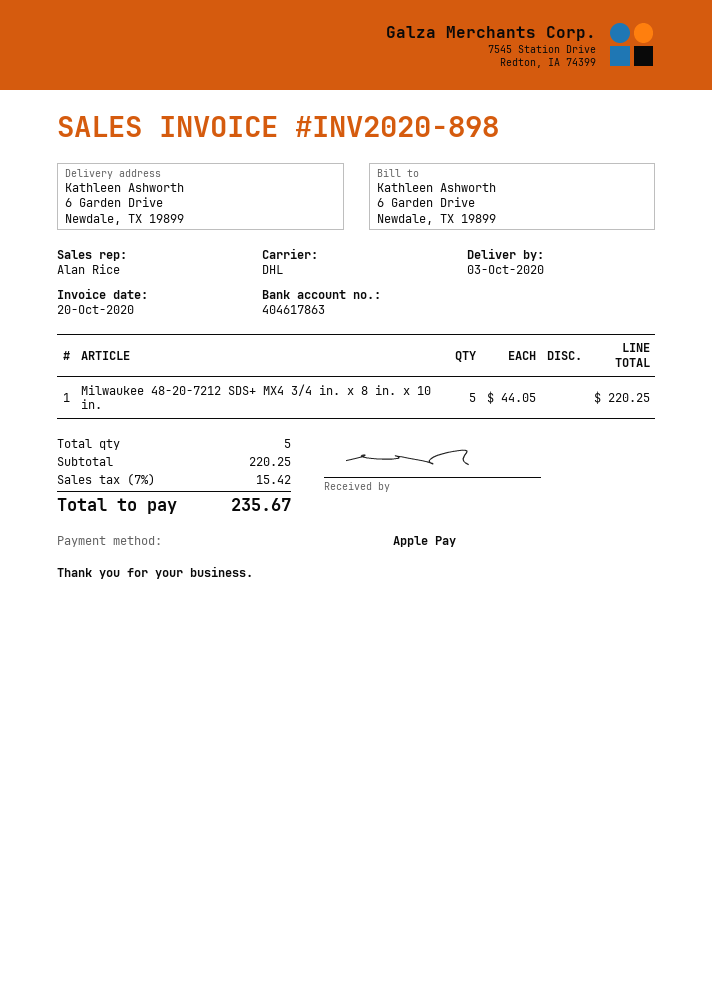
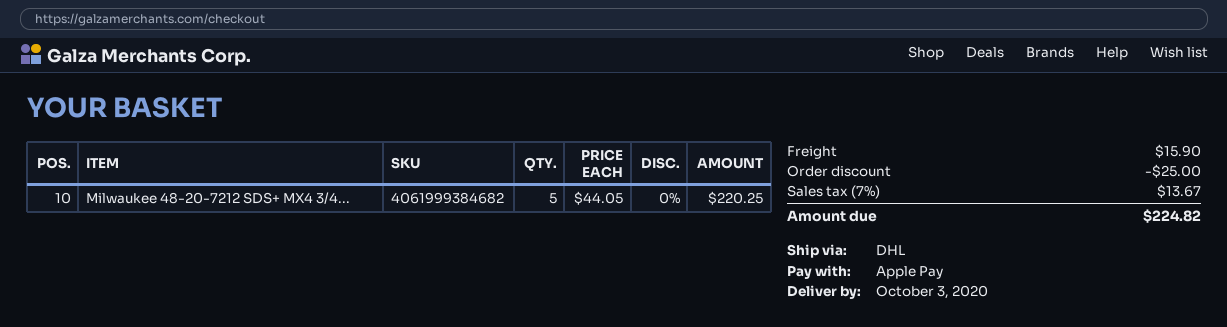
discount: none -> 25.00
shipping: none -> 15.90
tax: 7% = 15.42 -> 7% = 13.67
total: 235.67 -> 224.82

